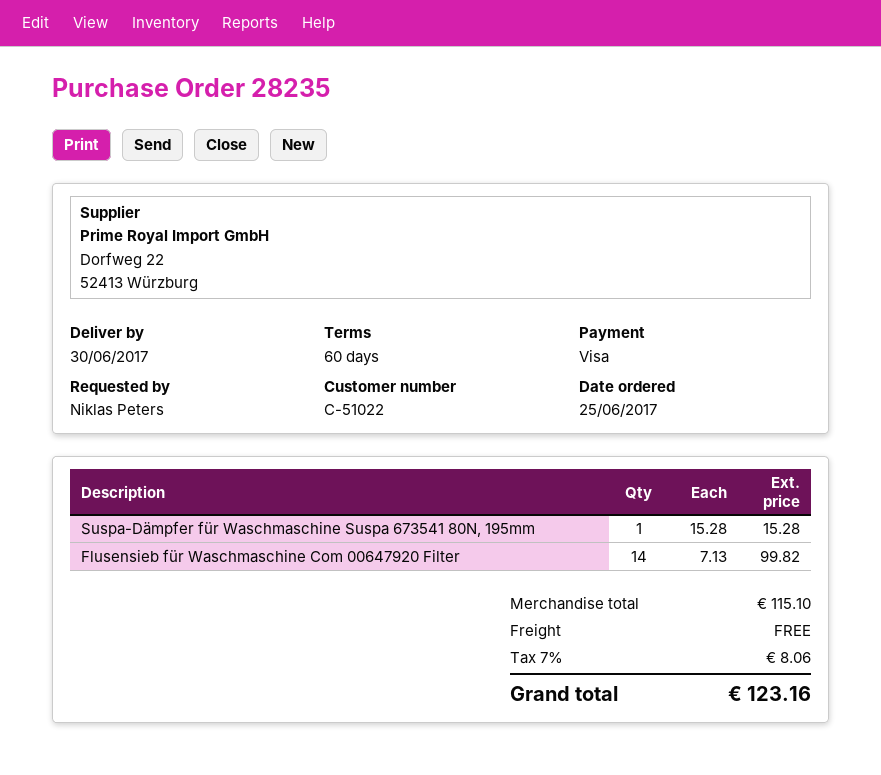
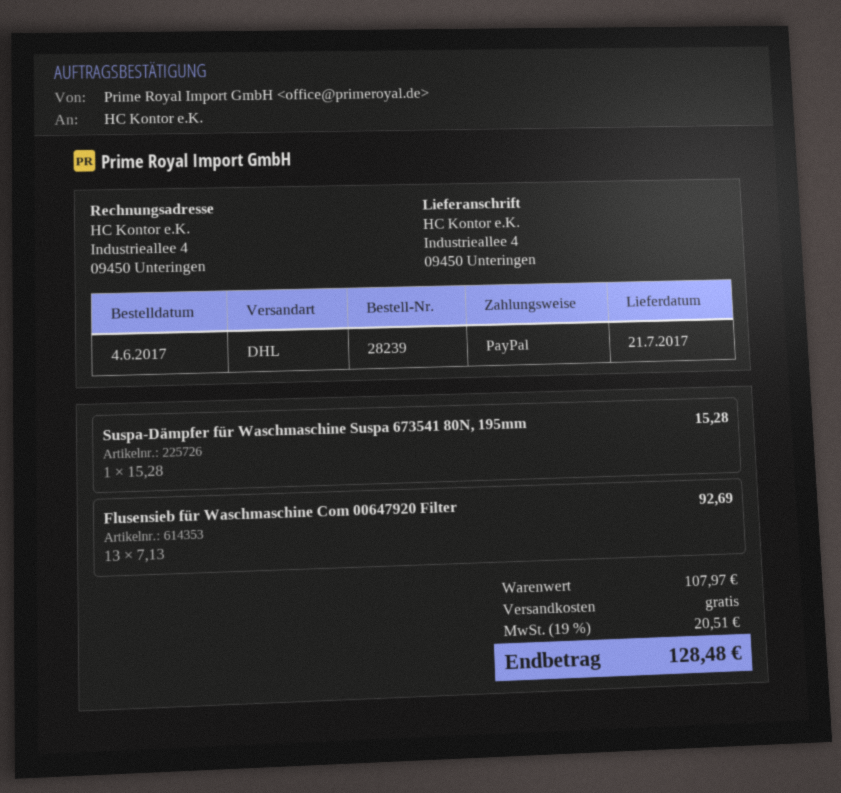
order number: 28235 -> 28239
order date: 2017-06-25 -> 2017-06-04
delivery date: 2017-06-30 -> 2017-07-21
payment method: Visa -> PayPal
Flusensieb für Waschmaschine Com 00647920 Filter: 14 x 7.13 = 99.82 -> 13 x 7.13 = 92.69
subtotal: 115.10 -> 107.97
tax: 7% = 8.06 -> 19% = 20.51
total: 123.16 -> 128.48

